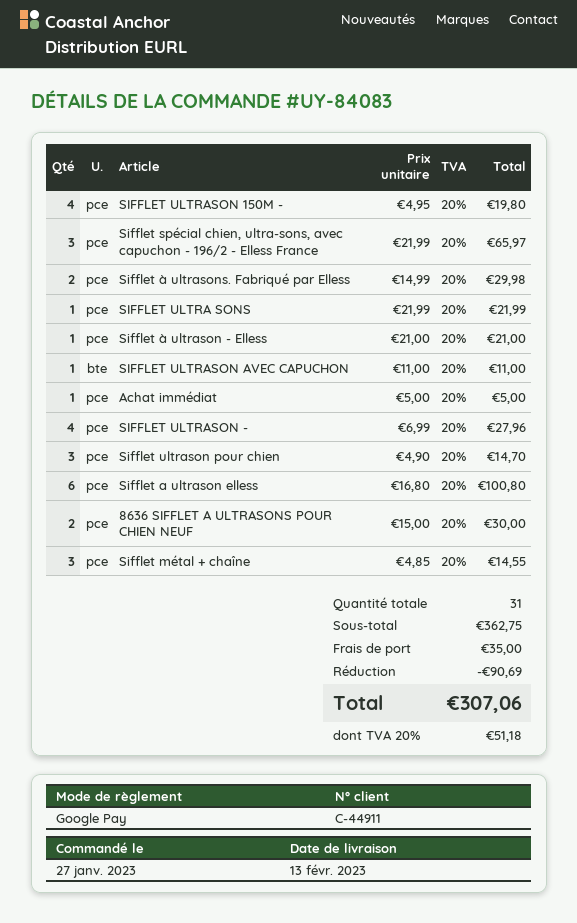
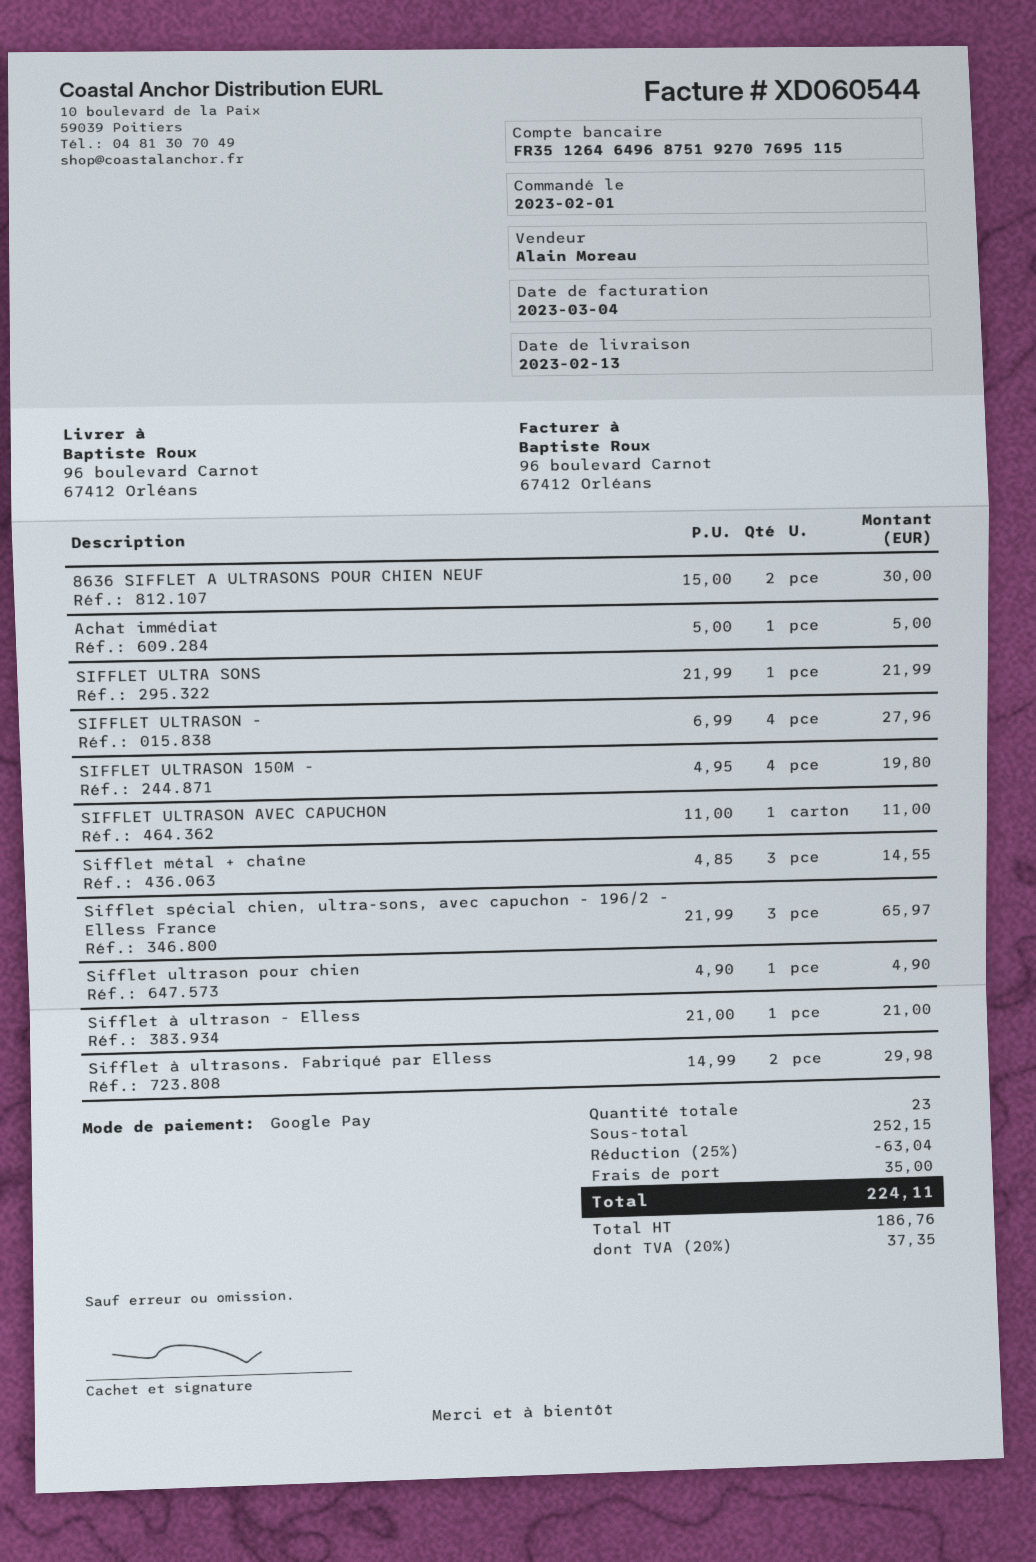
order date: 2023-01-27 -> 2023-02-01
Sifflet ultrason pour chien: 3 x 4.90 = 14.70 -> 1 x 4.90 = 4.90
Sifflet a ultrason elless: 6 x 16.80 = 100.80 -> none
total quantity: 31 -> 23
subtotal: 362.75 -> 252.15
discount: 90.69 -> 63.04
tax: 20% = 51.18 -> 20% = 37.35
total: 307.06 -> 224.11

